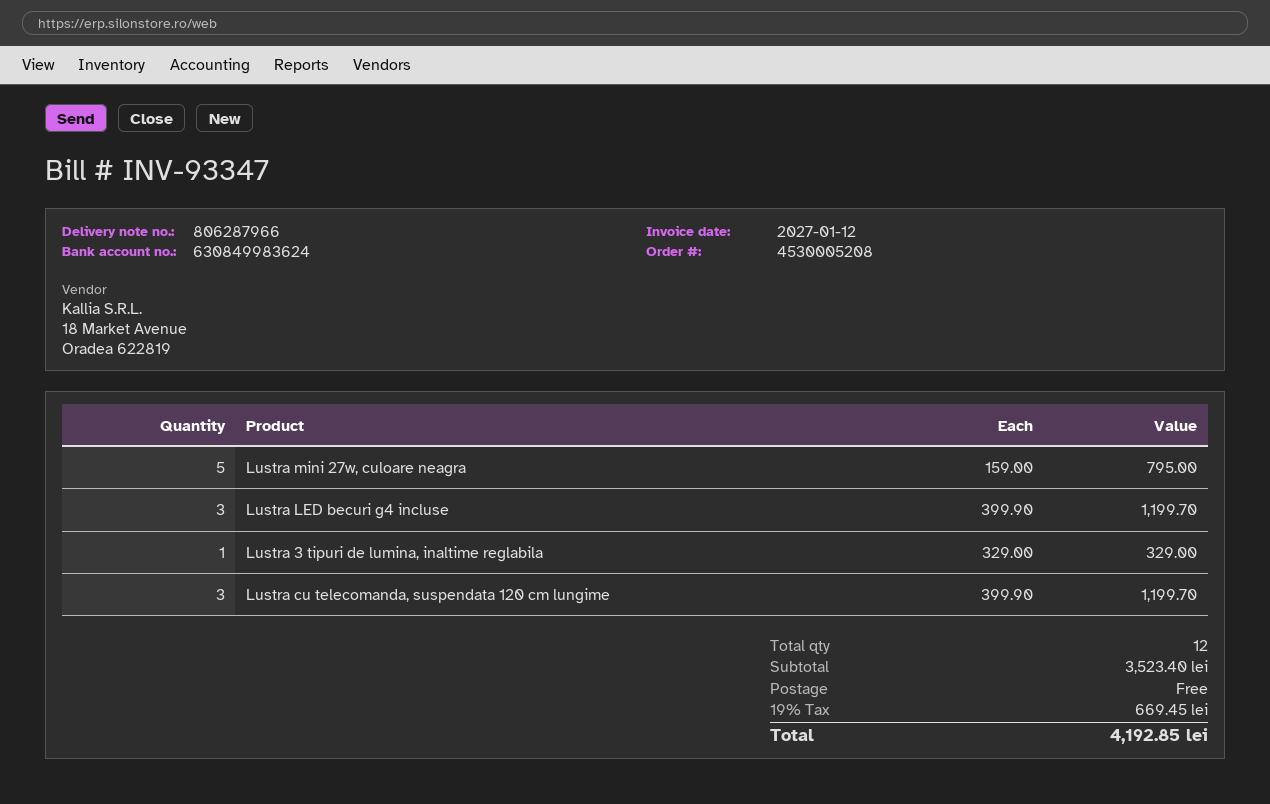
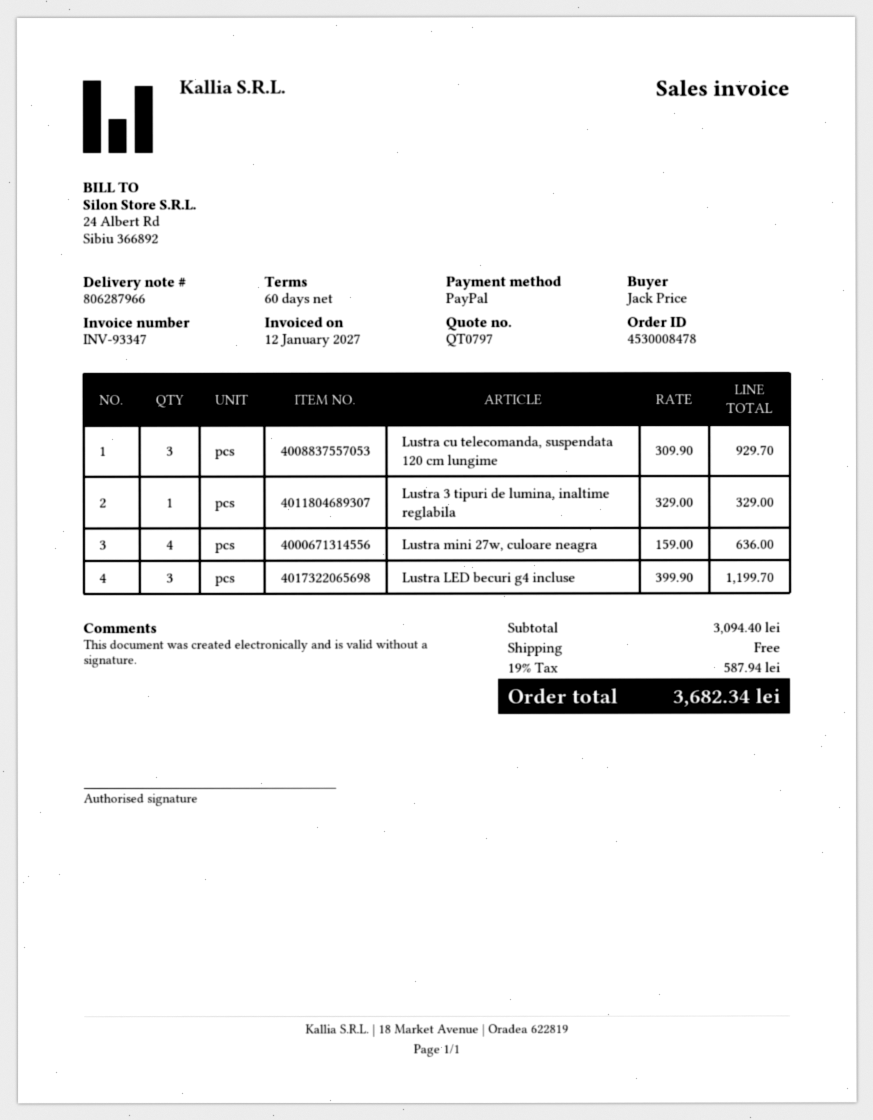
order number: 4530005208 -> 4530008478
Lustra mini 27w, culoare neagra: 5 x 159.00 = 795.00 -> 4 x 159.00 = 636.00
Lustra cu telecomanda, suspendata 120 cm lungime: 3 x 399.90 = 1199.70 -> 3 x 309.90 = 929.70
subtotal: 3523.40 -> 3094.40
tax: 19% = 669.45 -> 19% = 587.94
total: 4192.85 -> 3682.34

